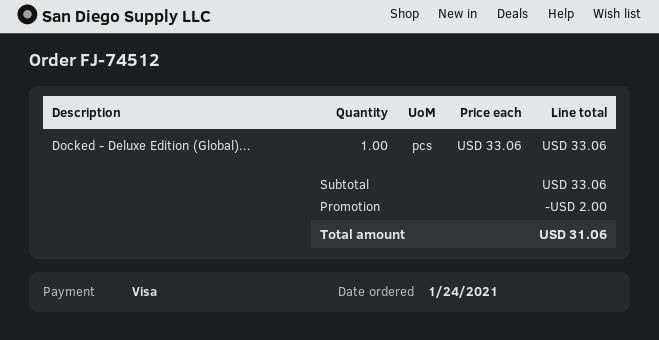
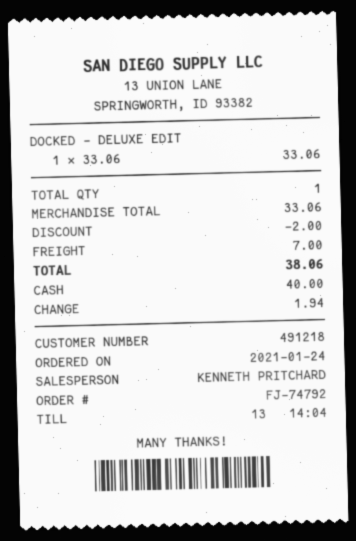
order number: FJ-74512 -> FJ-74792
payment method: Visa -> cash
shipping: none -> 7.00
total: 31.06 -> 38.06

